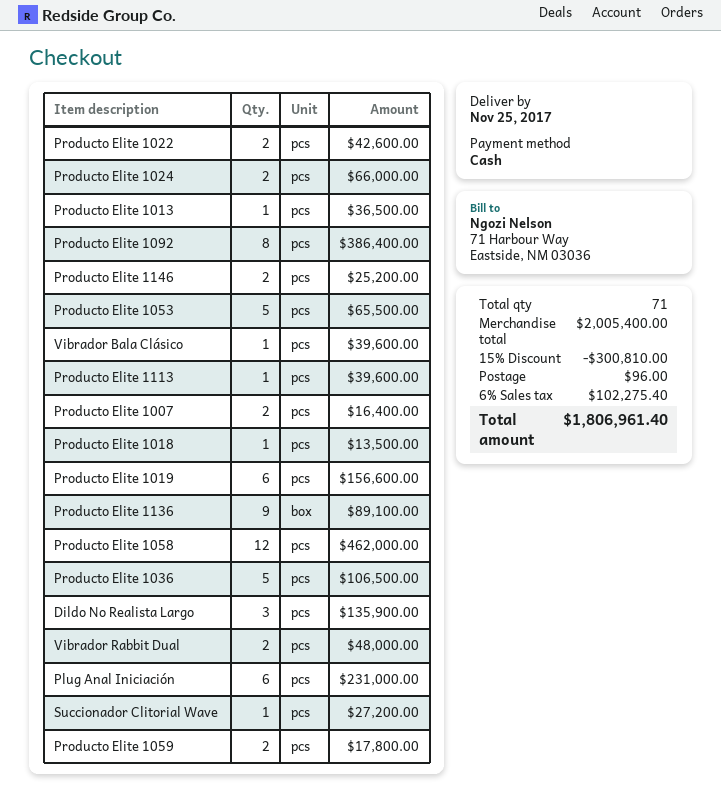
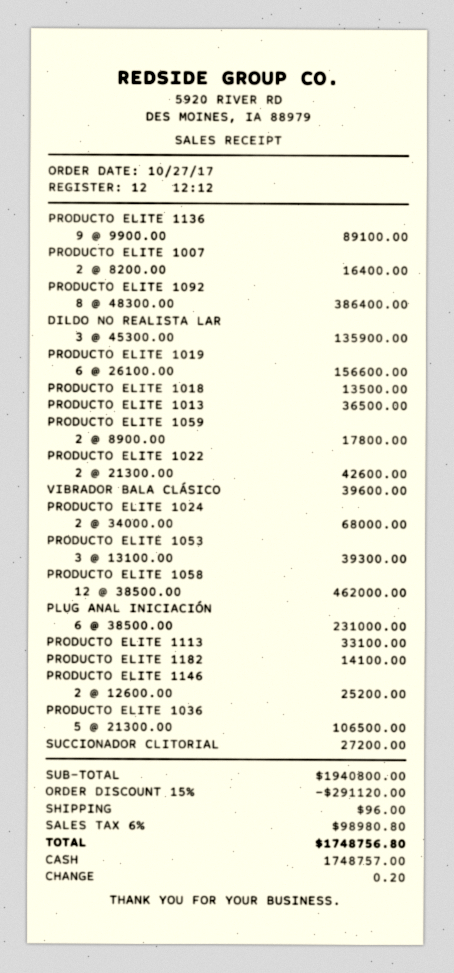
Producto Elite 1024: 2 for 66000.00 -> 2 for 68000.00
Producto Elite 1053: 5 for 65500.00 -> 3 for 39300.00
Producto Elite 1113: 1 for 39600.00 -> 1 for 33100.00
Vibrador Rabbit Dual: 2 for 48000.00 -> none
PRODUCTO ELITE 1182: none -> 1 for 14100.00
subtotal: 2005400.00 -> 1940800.00
discount: 15% = 300810.00 -> 15% = 291120.00
tax: 6% = 102275.40 -> 6% = 98980.80
total: 1806961.40 -> 1748756.80

